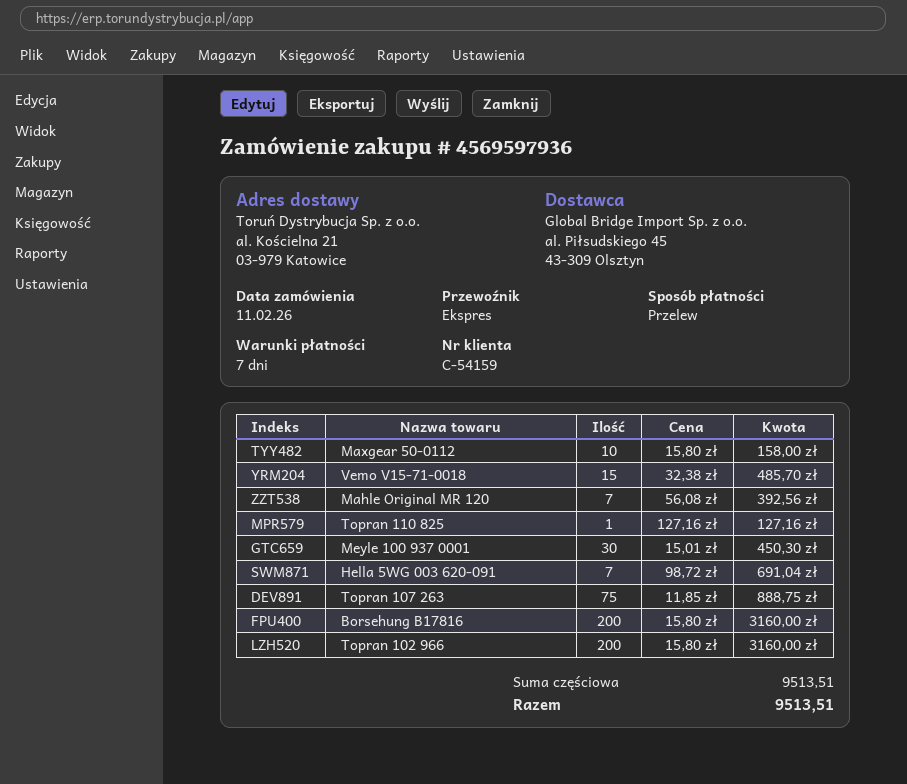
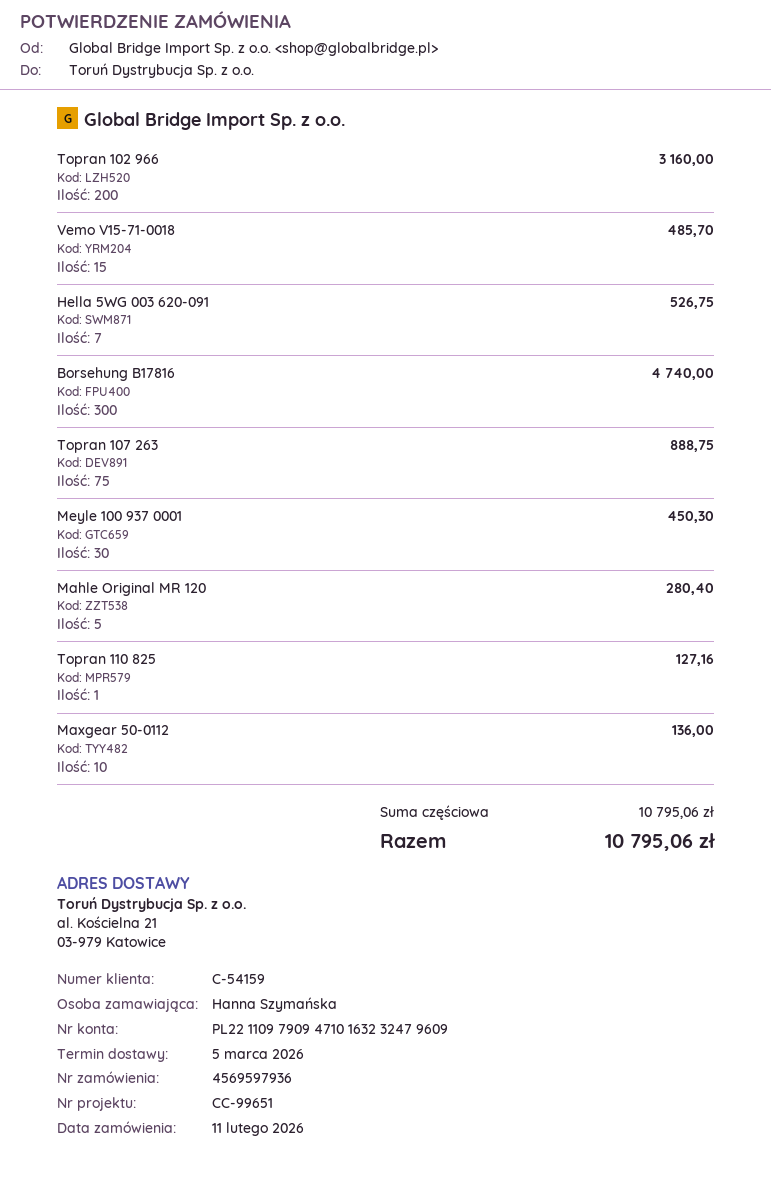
Maxgear 50-0112: 10 for 158.00 -> 10 for 136.00
Mahle Original MR 120: 7 for 392.56 -> 5 for 280.40
Hella 5WG 003 620-091: 7 for 691.04 -> 7 for 526.75
Borsehung B17816: 200 for 3160.00 -> 300 for 4740.00
subtotal: 9513.51 -> 10795.06
total: 9513.51 -> 10795.06

